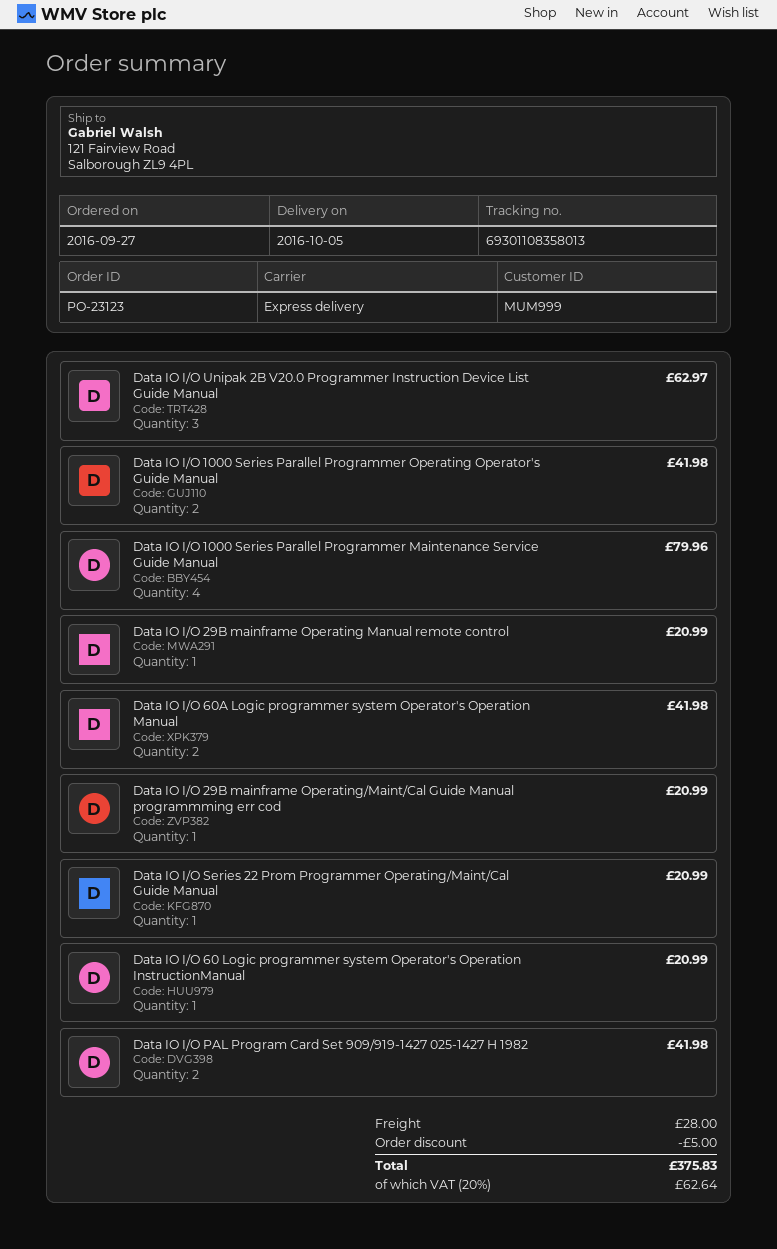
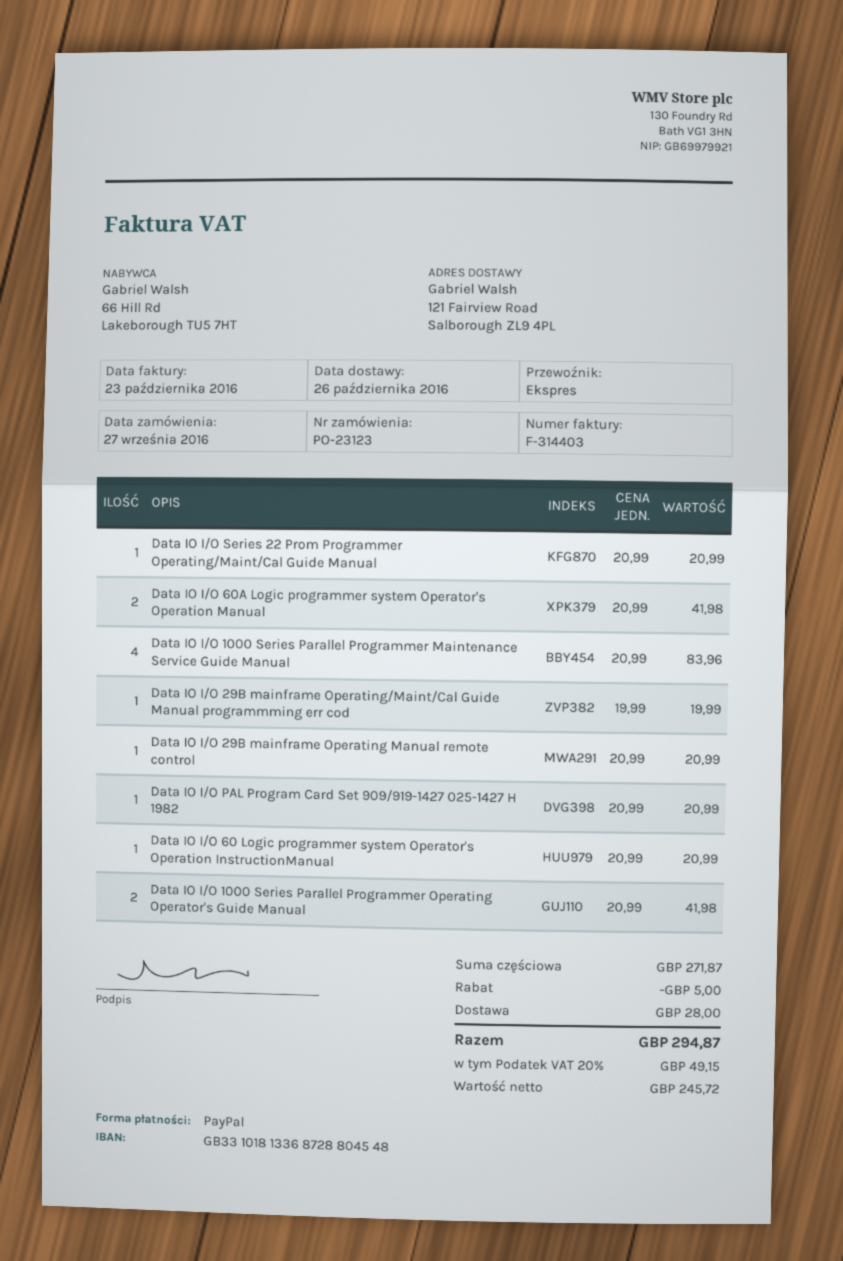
delivery date: 2016-10-05 -> 2016-10-26
Data IO I/O Unipak 2B V20.0 Programmer Instruction Device List Guide Manual: 3 for 62.97 -> none
Data IO I/O 1000 Series Parallel Programmer Maintenance Service Guide Manual: 4 for 79.96 -> 4 for 83.96
Data IO I/O 29B mainframe Operating/Maint/Cal Guide Manual programmming err cod: 1 for 20.99 -> 1 for 19.99
Data IO I/O PAL Program Card Set 909/919-1427 025-1427 H 1982: 2 for 41.98 -> 1 for 20.99
tax: 20% = 62.64 -> 20% = 49.15
total: 375.83 -> 294.87

